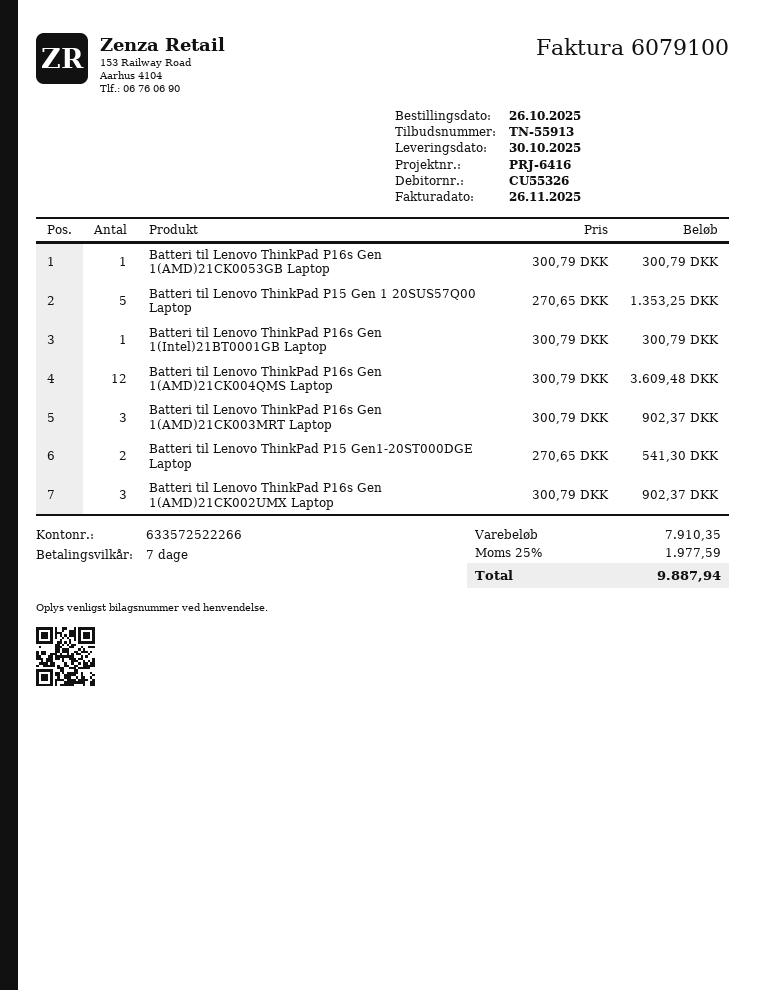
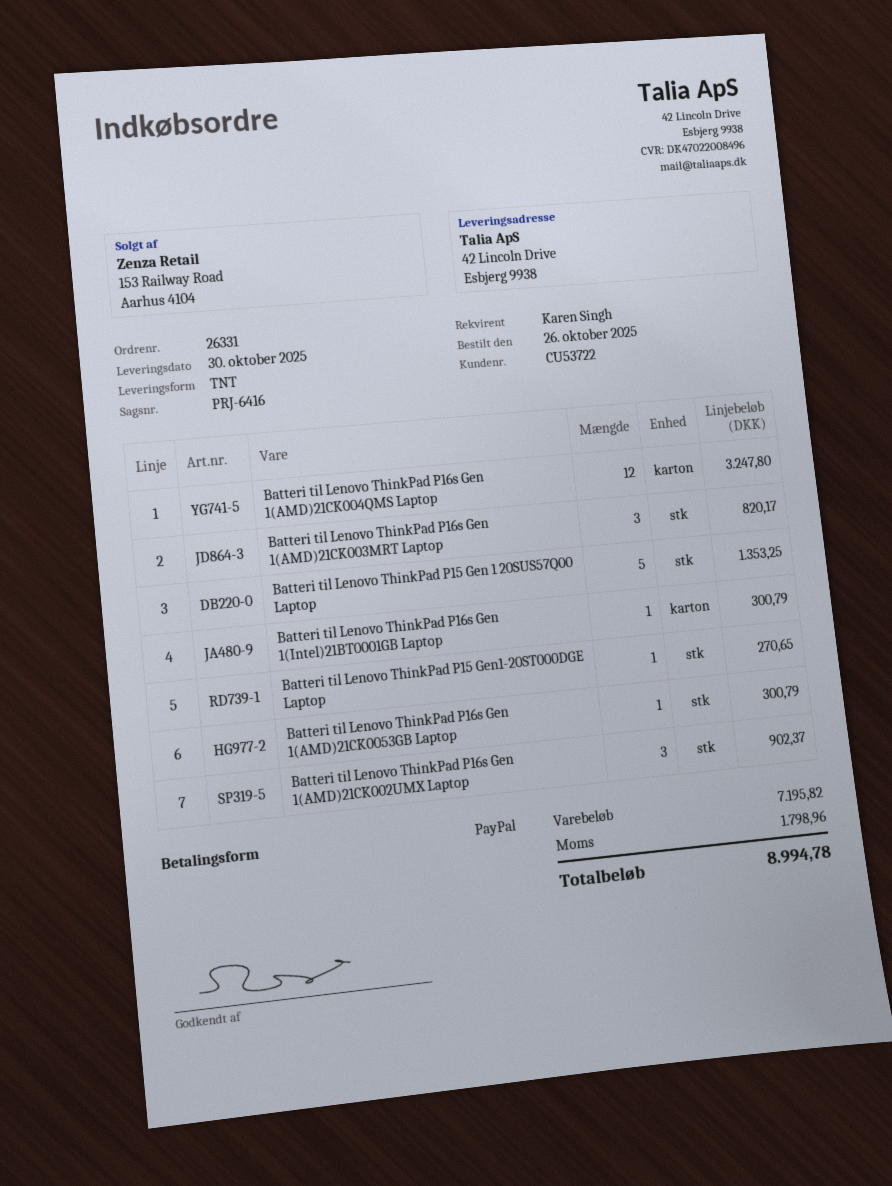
customer number: CU55326 -> CU53722
Batteri til Lenovo ThinkPad P16s Gen 1(AMD)21CK004QMS Laptop: 12 for 3609.48 -> 12 for 3247.80
Batteri til Lenovo ThinkPad P16s Gen 1(AMD)21CK003MRT Laptop: 3 for 902.37 -> 3 for 820.17
Batteri til Lenovo ThinkPad P15 Gen1-20ST000DGE Laptop: 2 for 541.30 -> 1 for 270.65
subtotal: 7910.35 -> 7195.82
tax: 1977.59 -> 1798.96
total: 9887.94 -> 8994.78

